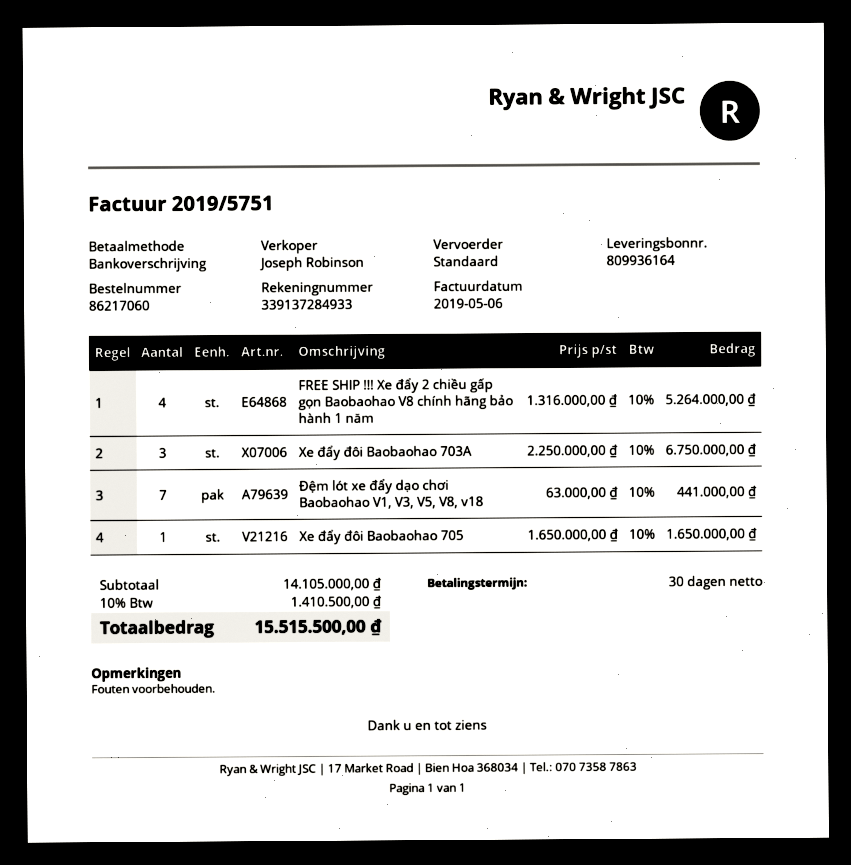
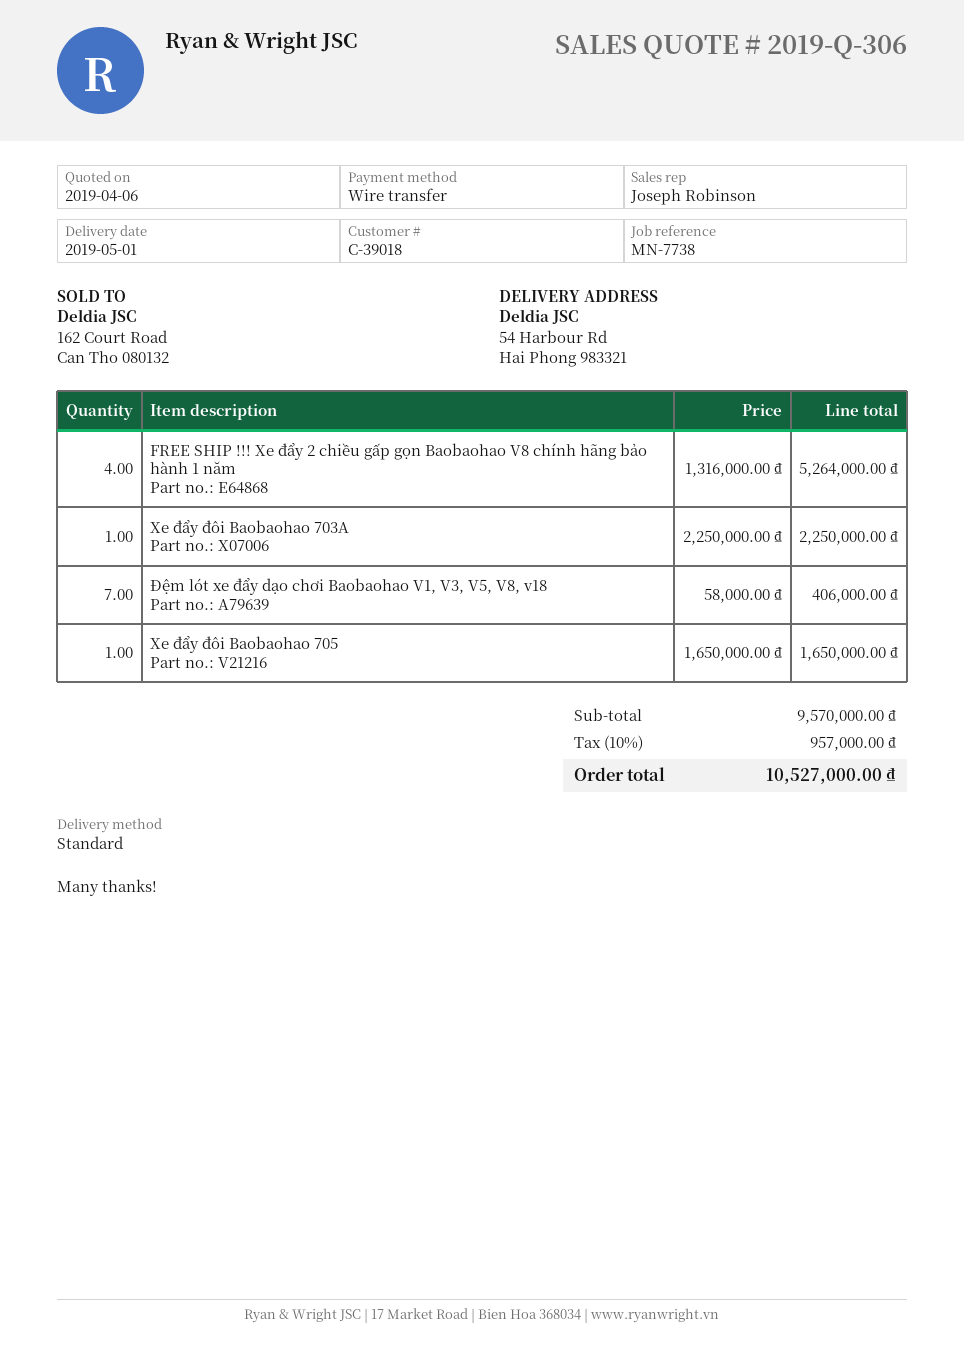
Xe đẩy đôi Baobaohao 703A: 3 x 2250000.00 = 6750000.00 -> 1 x 2250000.00 = 2250000.00
Đệm lót xe đẩy dạo chơi Baobaohao V1, V3, V5, V8, v18: 7 x 63000.00 = 441000.00 -> 7 x 58000.00 = 406000.00
subtotal: 14105000.00 -> 9570000.00
tax: 10% = 1410500.00 -> 10% = 957000.00
total: 15515500.00 -> 10527000.00

